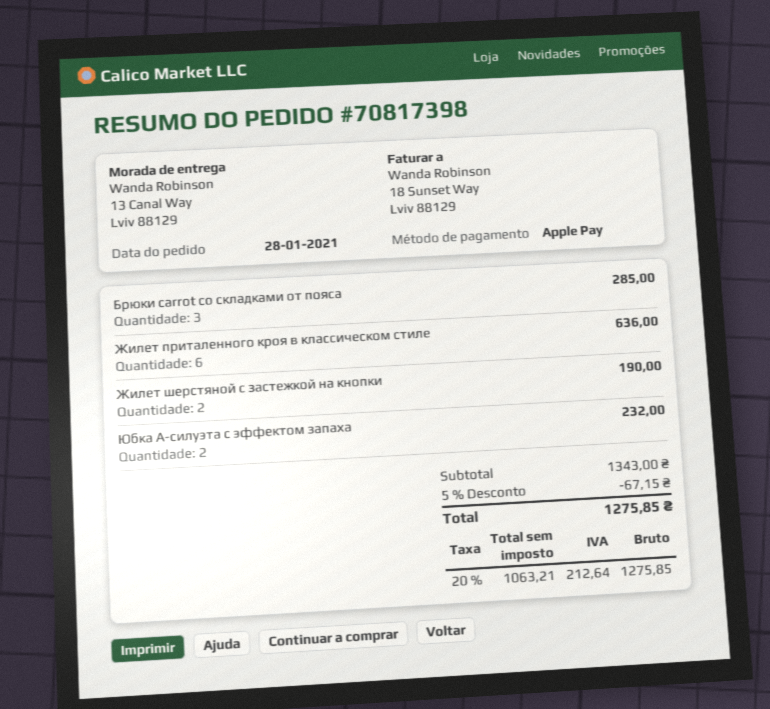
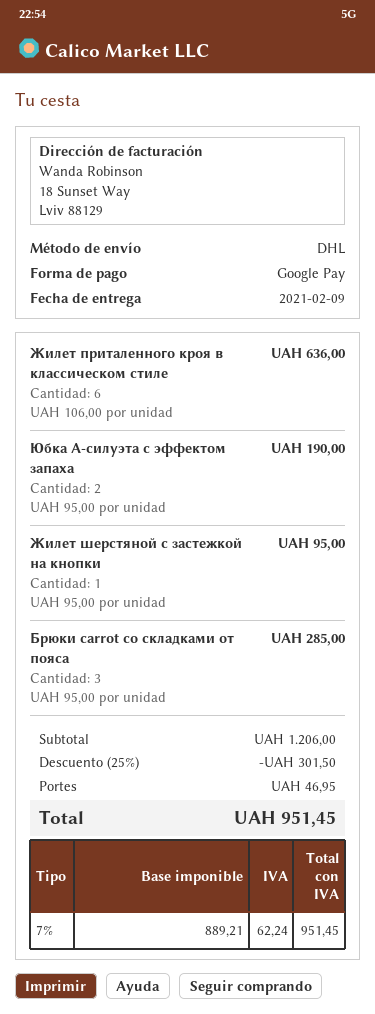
payment method: Apple Pay -> Google Pay
Жилет шерстяной с застежкой на кнопки: 2 for 190.00 -> 1 for 95.00
Юбка А-силуэта с эффектом запаха: 2 for 232.00 -> 2 for 190.00
subtotal: 1343.00 -> 1206.00
discount: 5% = 67.15 -> 25% = 301.50
shipping: none -> 46.95
net: 1063.21 -> 889.21
tax: 20% = 212.64 -> 7% = 62.24
total: 1275.85 -> 951.45

